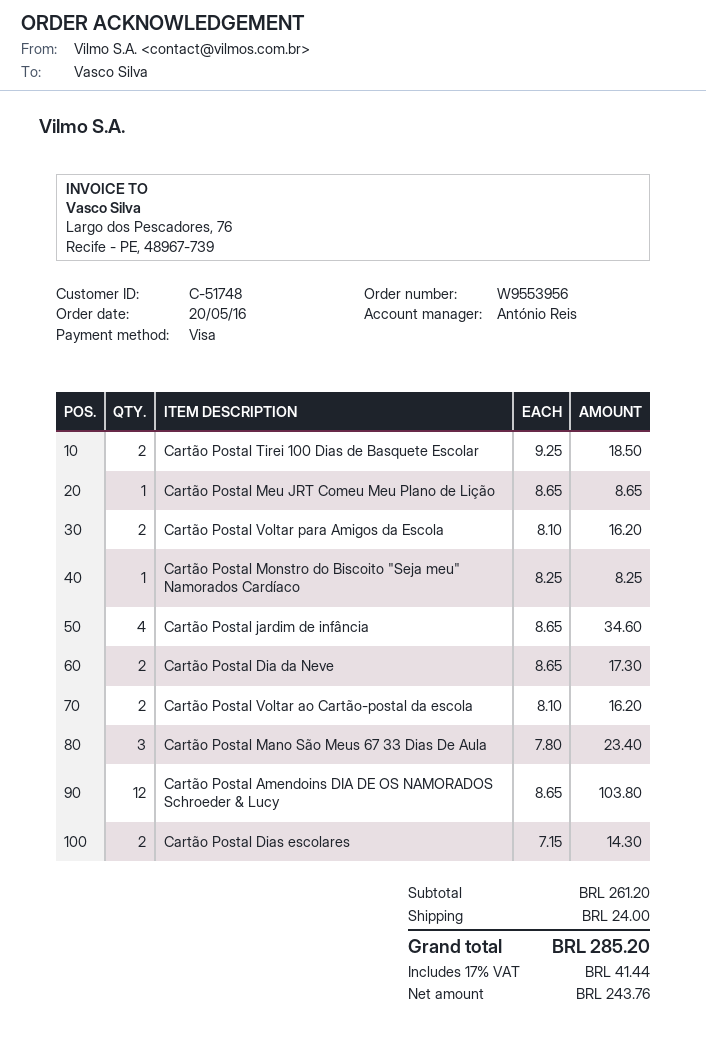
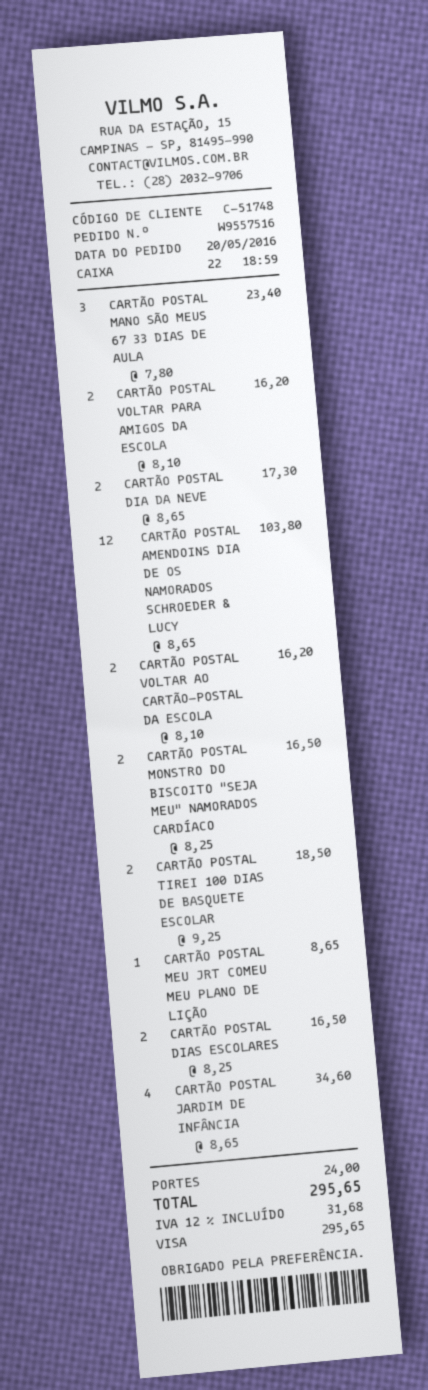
order number: W9553956 -> W9557516
Cartão Postal Monstro do Biscoito "Seja meu" Namorados Cardíaco: 1 x 8.25 = 8.25 -> 2 x 8.25 = 16.50
Cartão Postal Dias escolares: 2 x 7.15 = 14.30 -> 2 x 8.25 = 16.50
tax: 17% = 41.44 -> 12% = 31.68
total: 285.20 -> 295.65

